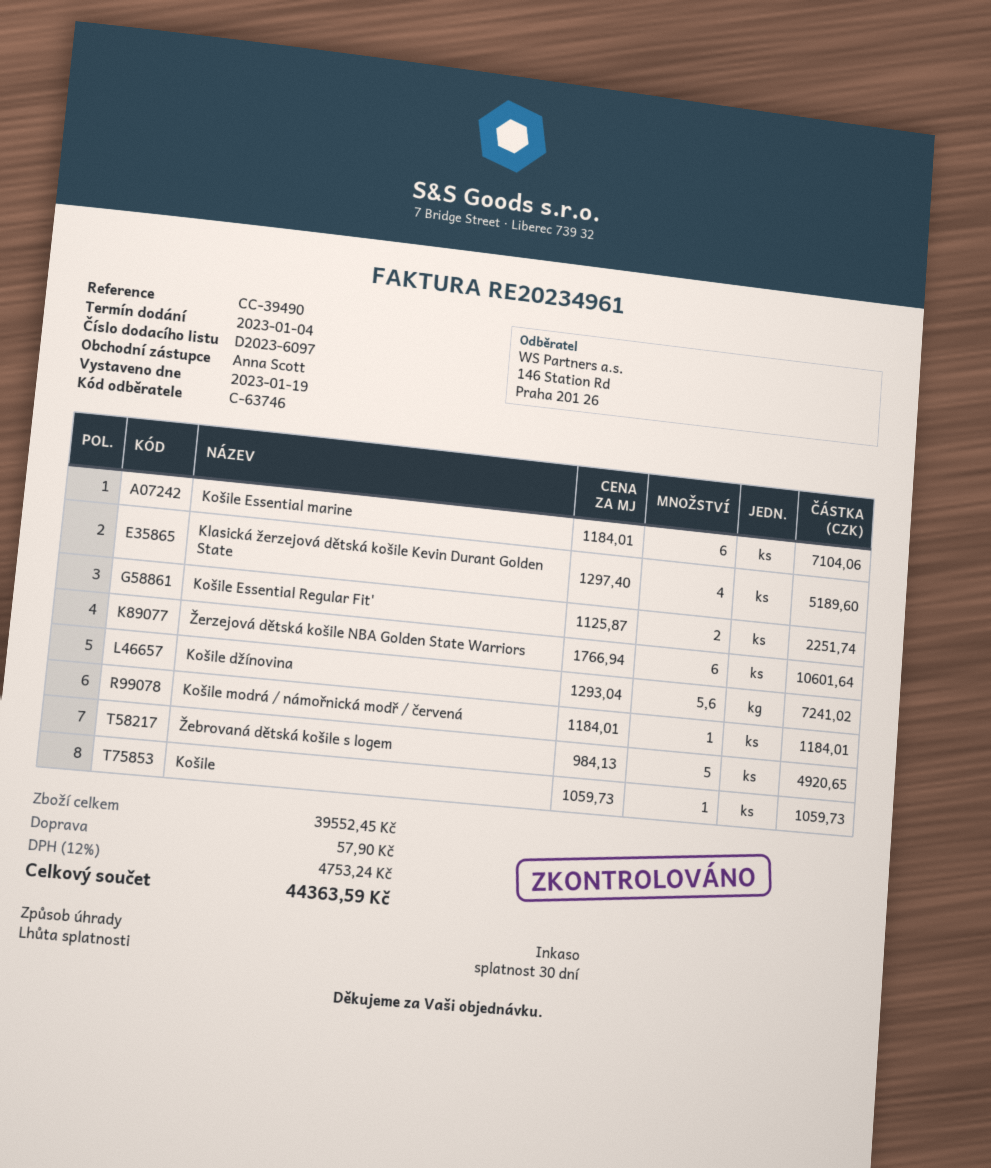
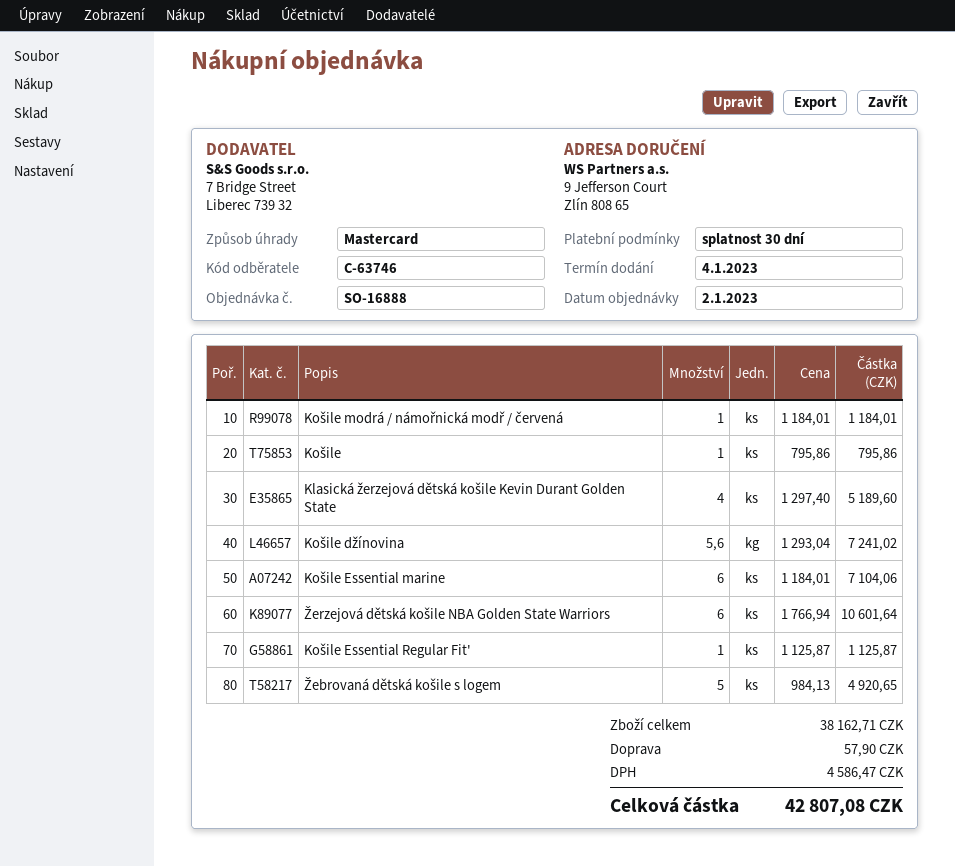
payment method: direct debit -> Mastercard
Košile Essential Regular Fit': 2 x 1125.87 = 2251.74 -> 1 x 1125.87 = 1125.87
Košile: 1 x 1059.73 = 1059.73 -> 1 x 795.86 = 795.86
subtotal: 39552.45 -> 38162.71
tax: 4753.24 -> 4586.47
total: 44363.59 -> 42807.08

